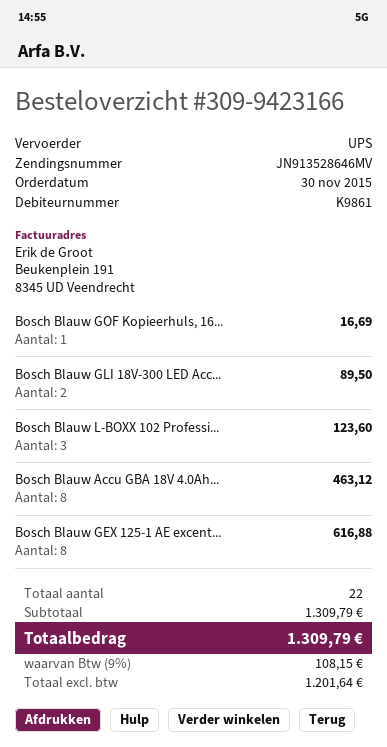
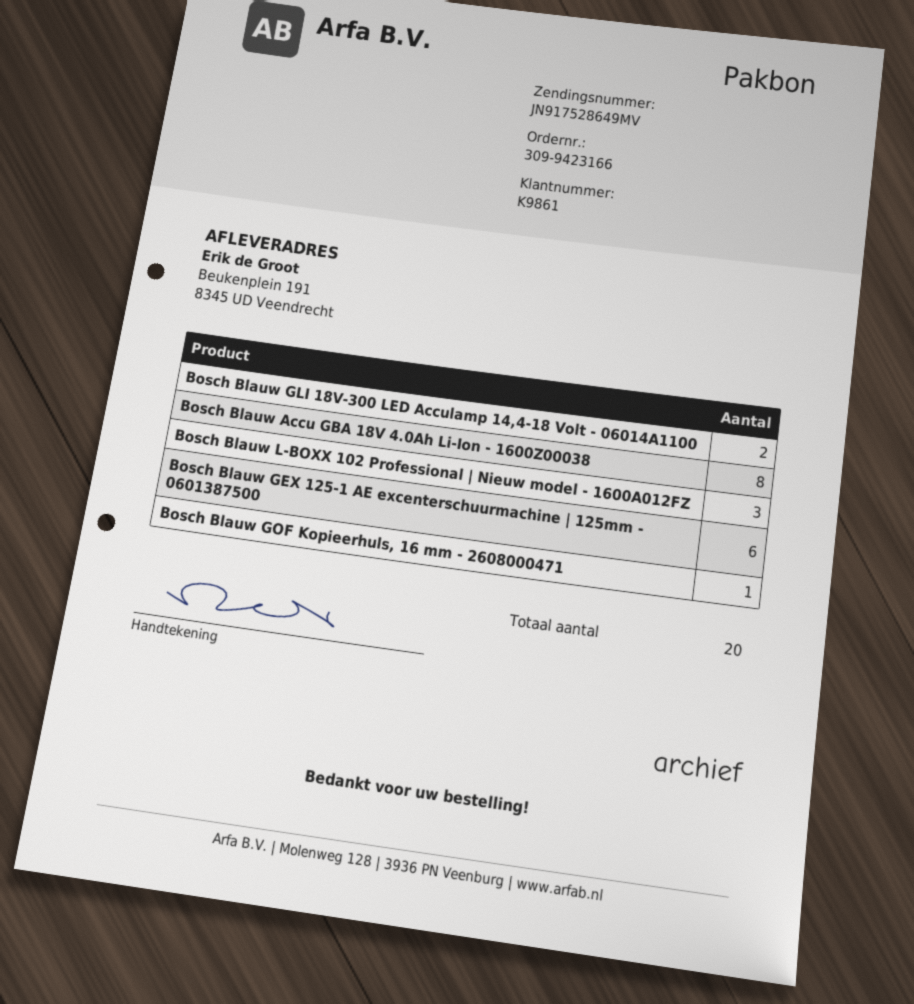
tracking number: JN913528646MV -> JN917528649MV
Bosch Blauw GEX 125-1 AE excent...: 8 -> 6
total quantity: 22 -> 20

